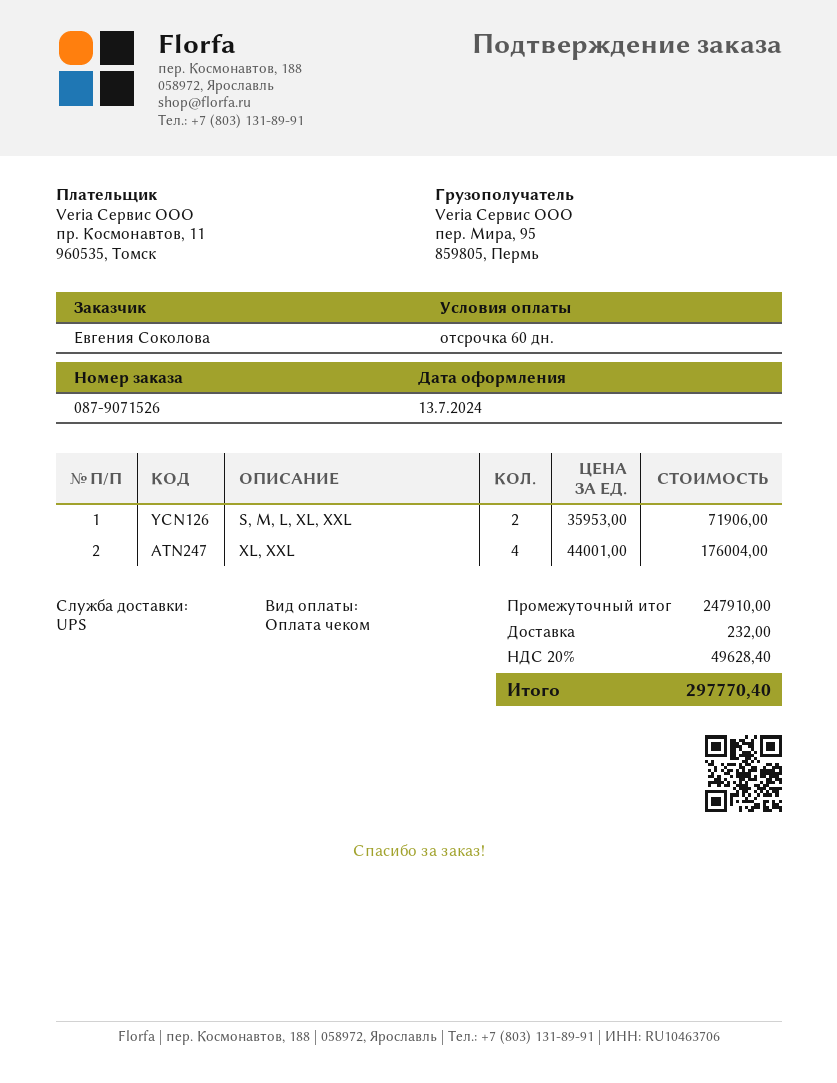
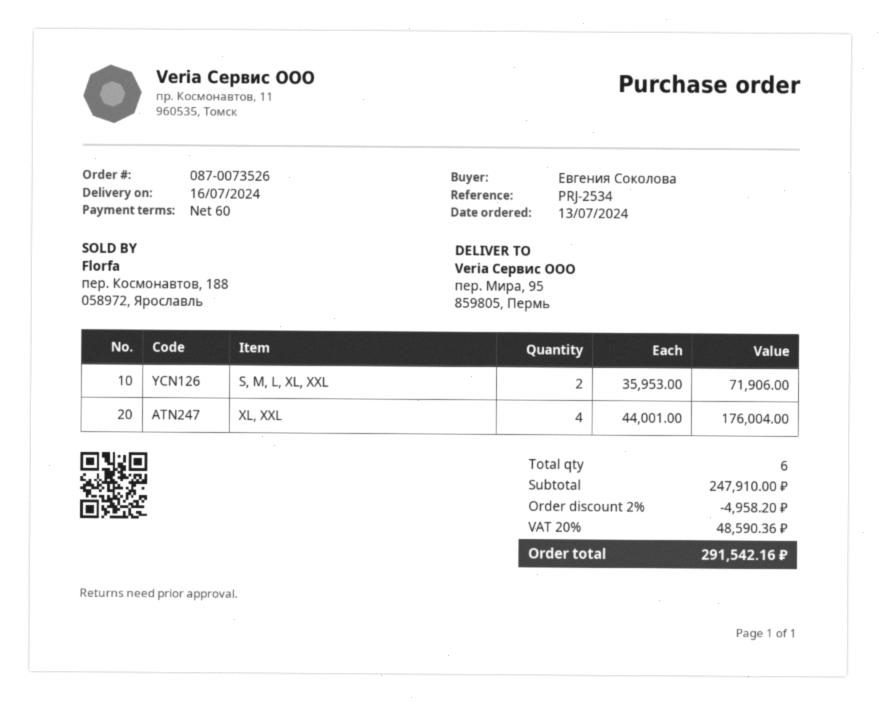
order number: 087-9071526 -> 087-0073526
discount: none -> 2% = 4958.20
shipping: 232.00 -> none
tax: 20% = 49628.40 -> 20% = 48590.36
total: 297770.40 -> 291542.16

